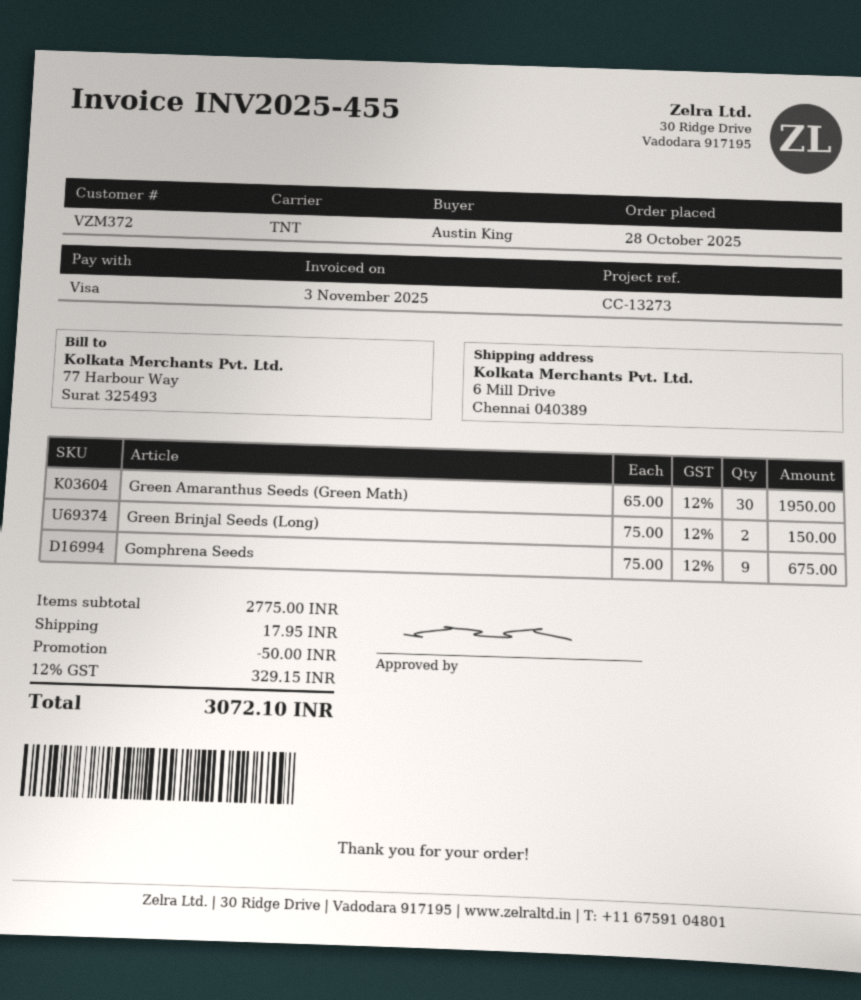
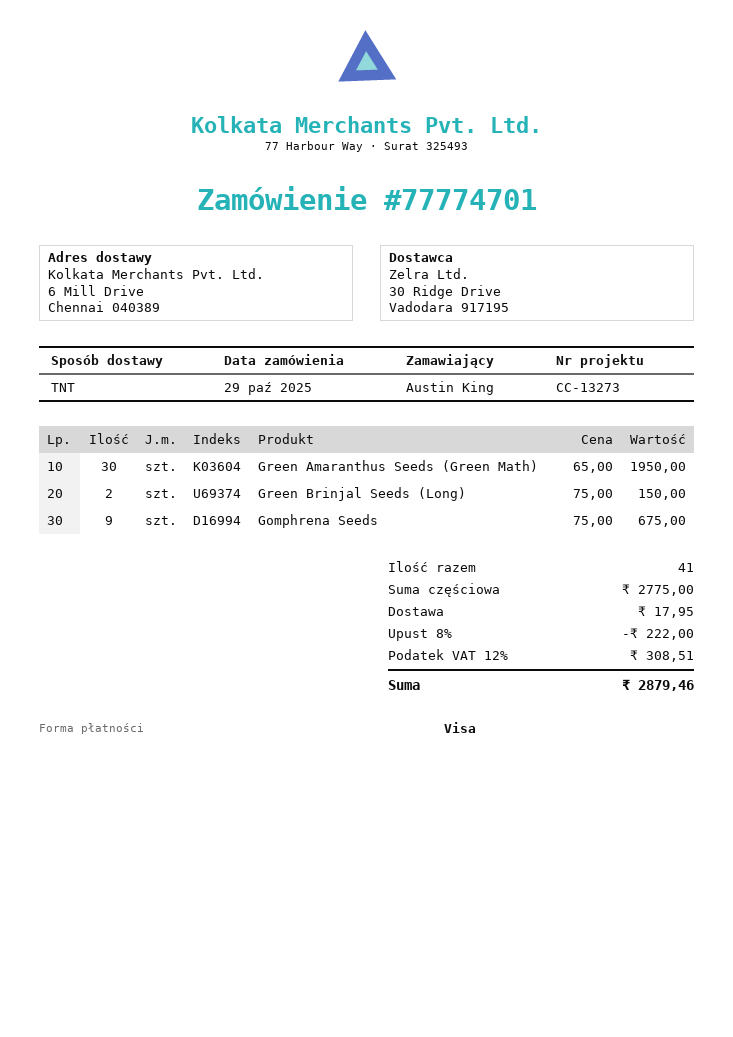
order date: 2025-10-28 -> 2025-10-29
discount: 50.00 -> 222.00
tax: 12% = 329.15 -> 12% = 308.51
total: 3072.10 -> 2879.46

